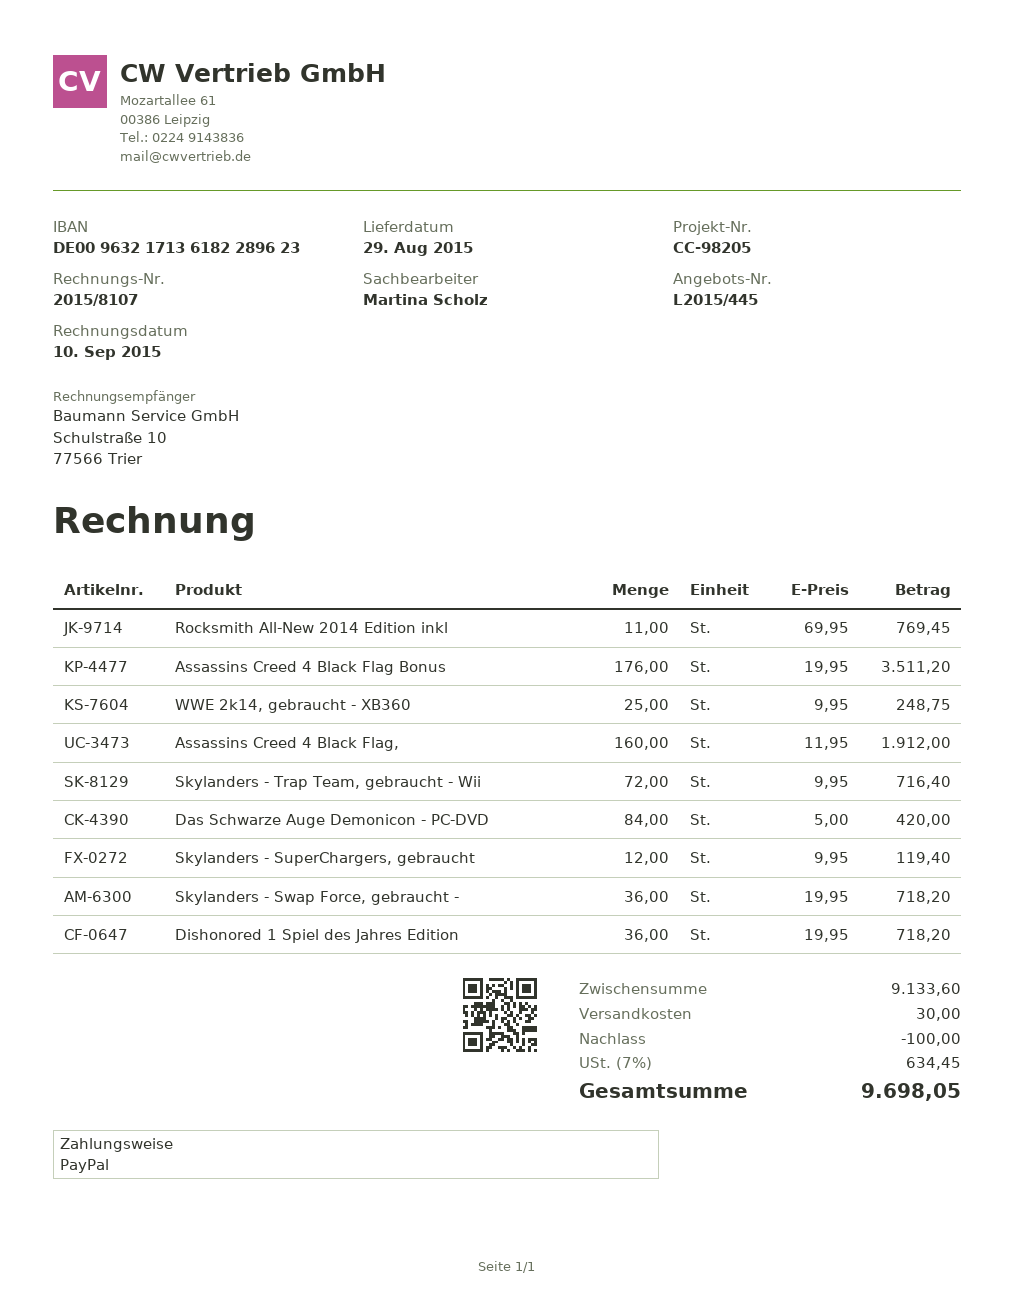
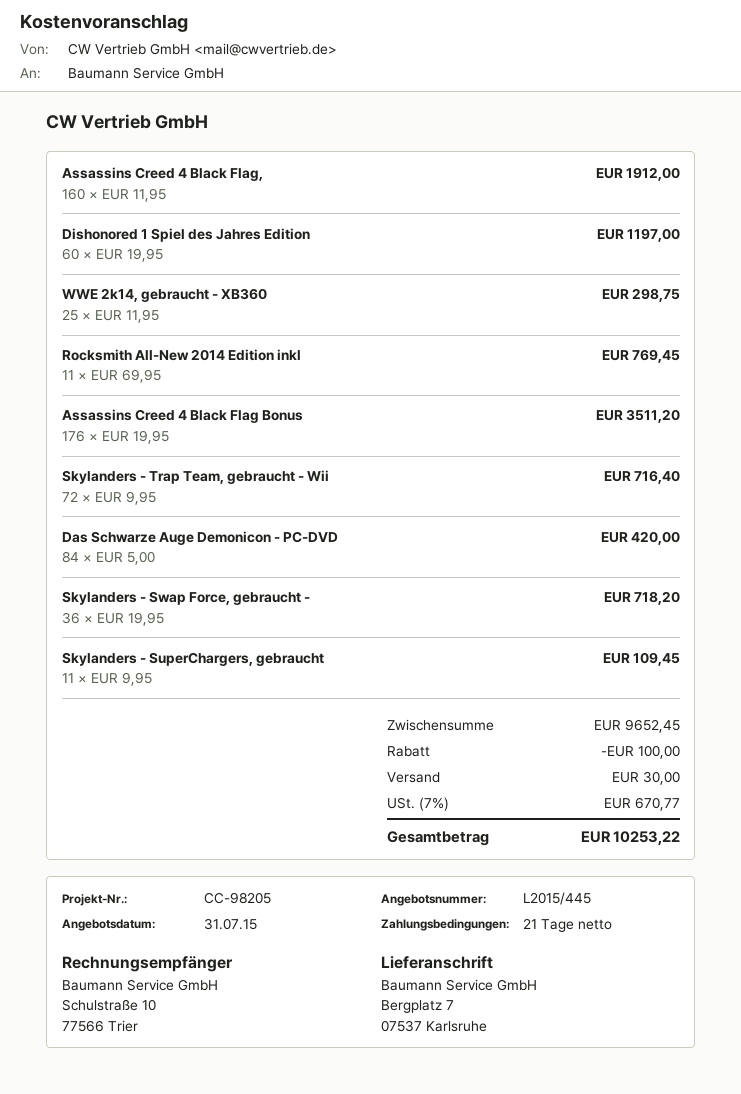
WWE 2k14, gebraucht - XB360: 25 x 9.95 = 248.75 -> 25 x 11.95 = 298.75
Skylanders - SuperChargers, gebraucht: 12 x 9.95 = 119.40 -> 11 x 9.95 = 109.45
Dishonored 1 Spiel des Jahres Edition: 36 x 19.95 = 718.20 -> 60 x 19.95 = 1197.00
subtotal: 9133.60 -> 9652.45
tax: 7% = 634.45 -> 7% = 670.77
total: 9698.05 -> 10253.22

